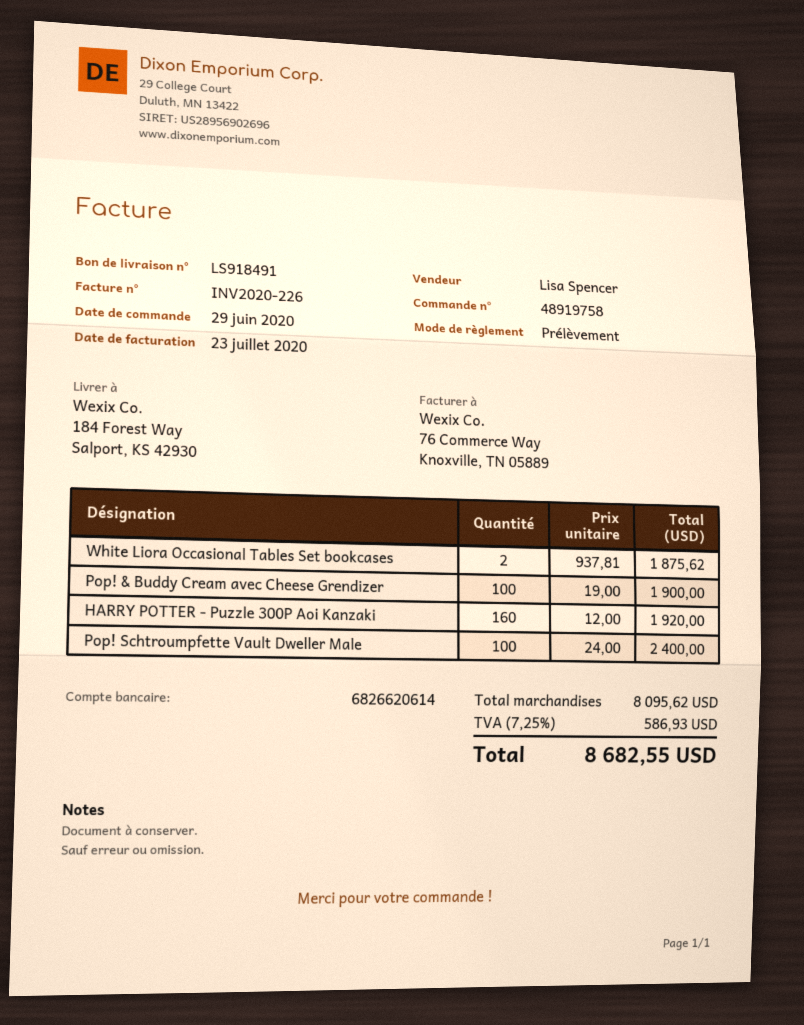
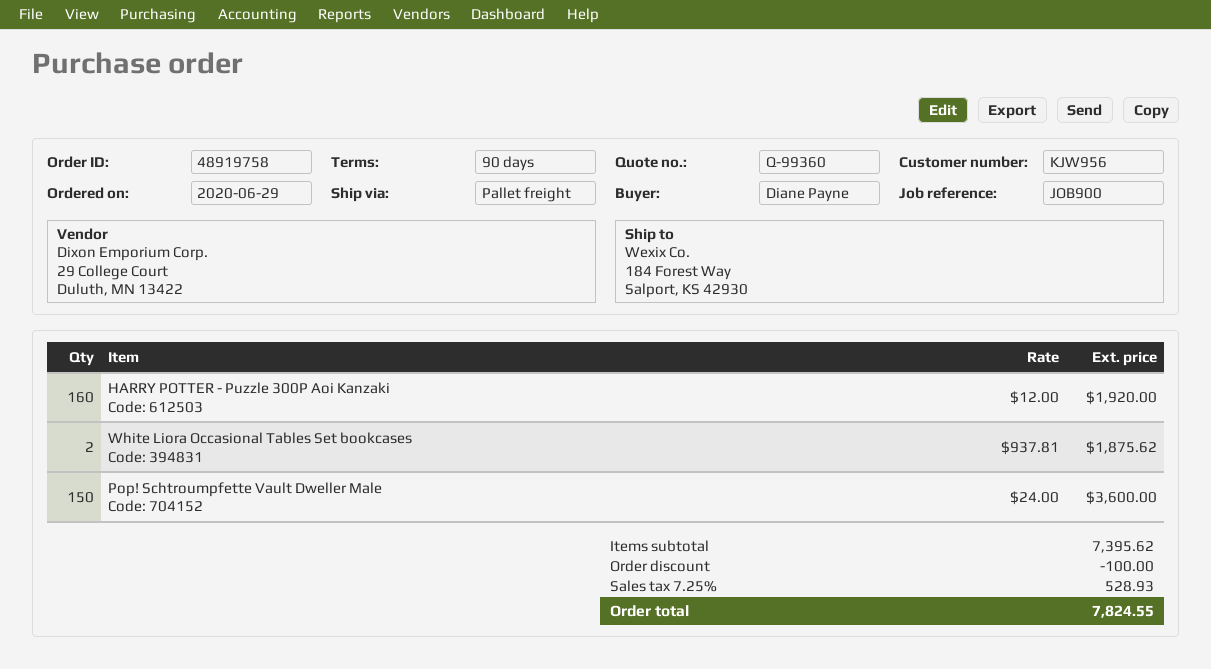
Pop! & Buddy Cream avec Cheese Grendizer: 100 x 19.00 = 1900.00 -> none
Pop! Schtroumpfette Vault Dweller Male: 100 x 24.00 = 2400.00 -> 150 x 24.00 = 3600.00
subtotal: 8095.62 -> 7395.62
discount: none -> 100.00
tax: 7.25% = 586.93 -> 7.25% = 528.93
total: 8682.55 -> 7824.55

